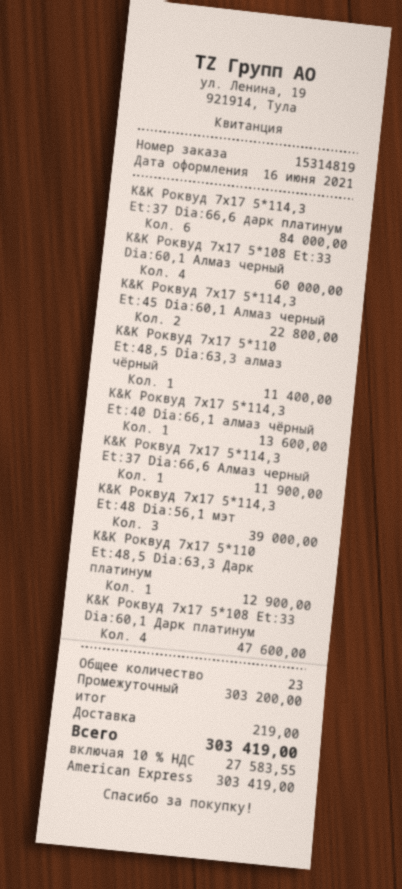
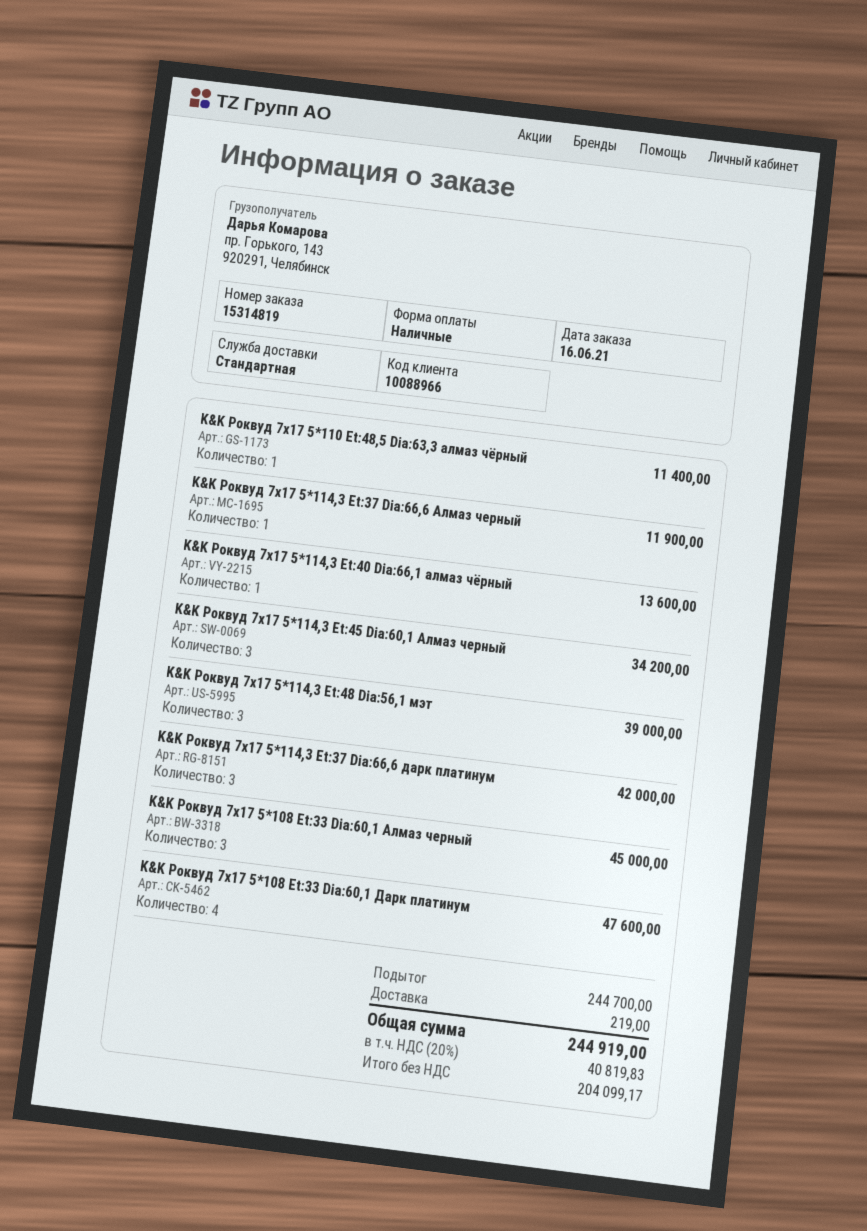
payment method: American Express -> cash
K&K Роквуд 7x17 5*114,3 Et:37 Dia:66,6 дарк платинум: 6 for 84000.00 -> 3 for 42000.00
K&K Роквуд 7x17 5*108 Et:33 Dia:60,1 Алмаз черный: 4 for 60000.00 -> 3 for 45000.00
K&K Роквуд 7x17 5*114,3 Et:45 Dia:60,1 Алмаз черный: 2 for 22800.00 -> 3 for 34200.00
K&K Роквуд 7x17 5*110 Et:48,5 Dia:63,3 Дарк платинум: 1 for 12900.00 -> none
subtotal: 303200.00 -> 244700.00
tax: 10% = 27583.55 -> 20% = 40819.83
total: 303419.00 -> 244919.00

